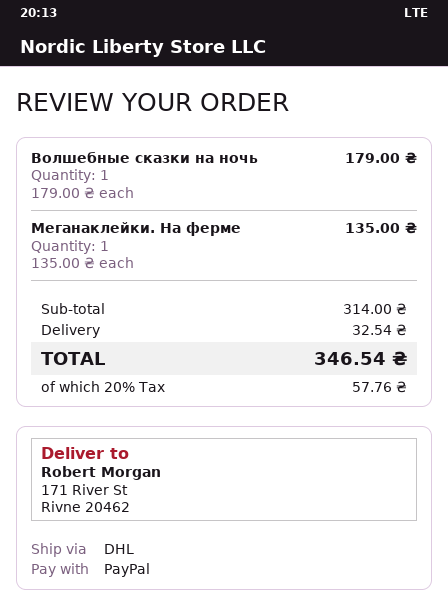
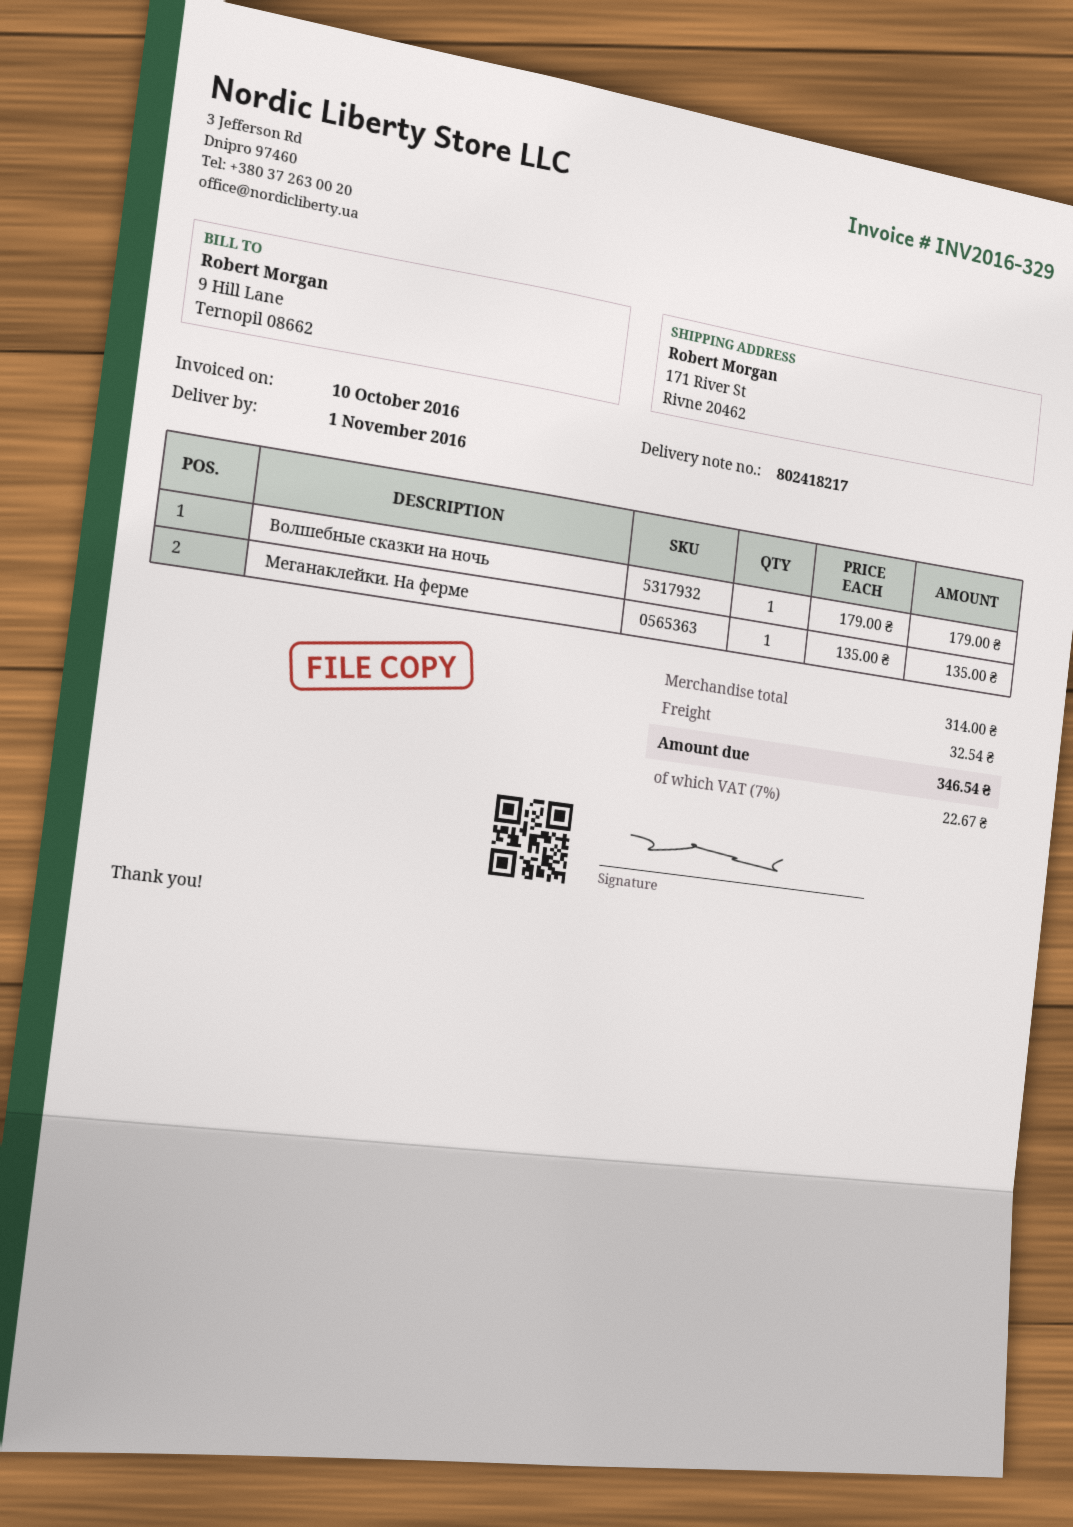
tax: 20% = 57.76 -> 7% = 22.67

